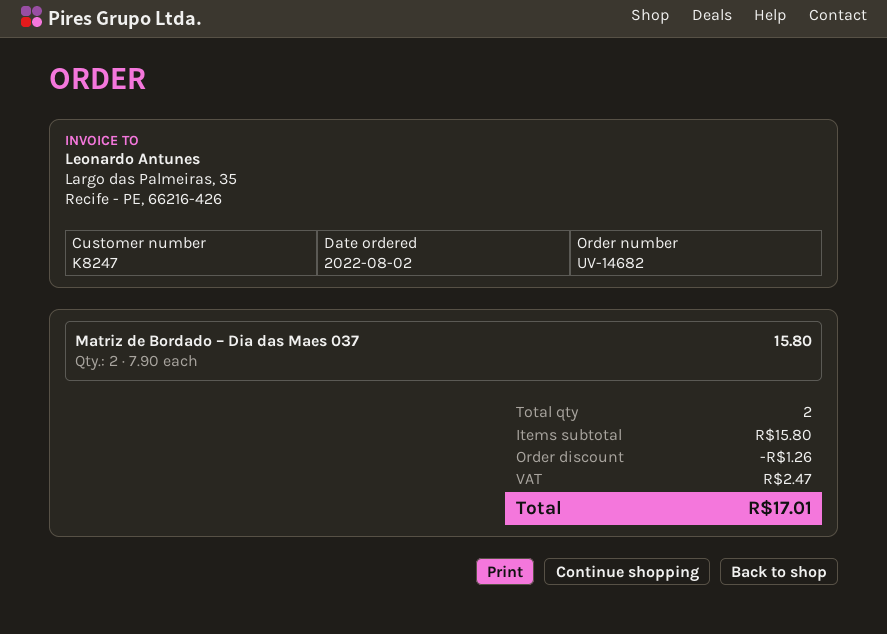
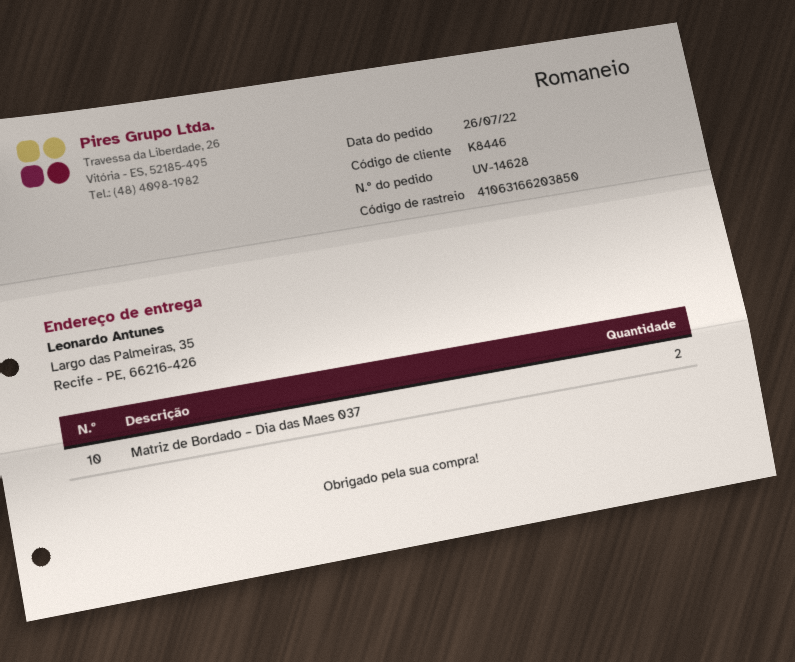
order number: UV-14682 -> UV-14628
order date: 2022-08-02 -> 2022-07-26
customer number: K8247 -> K8446

